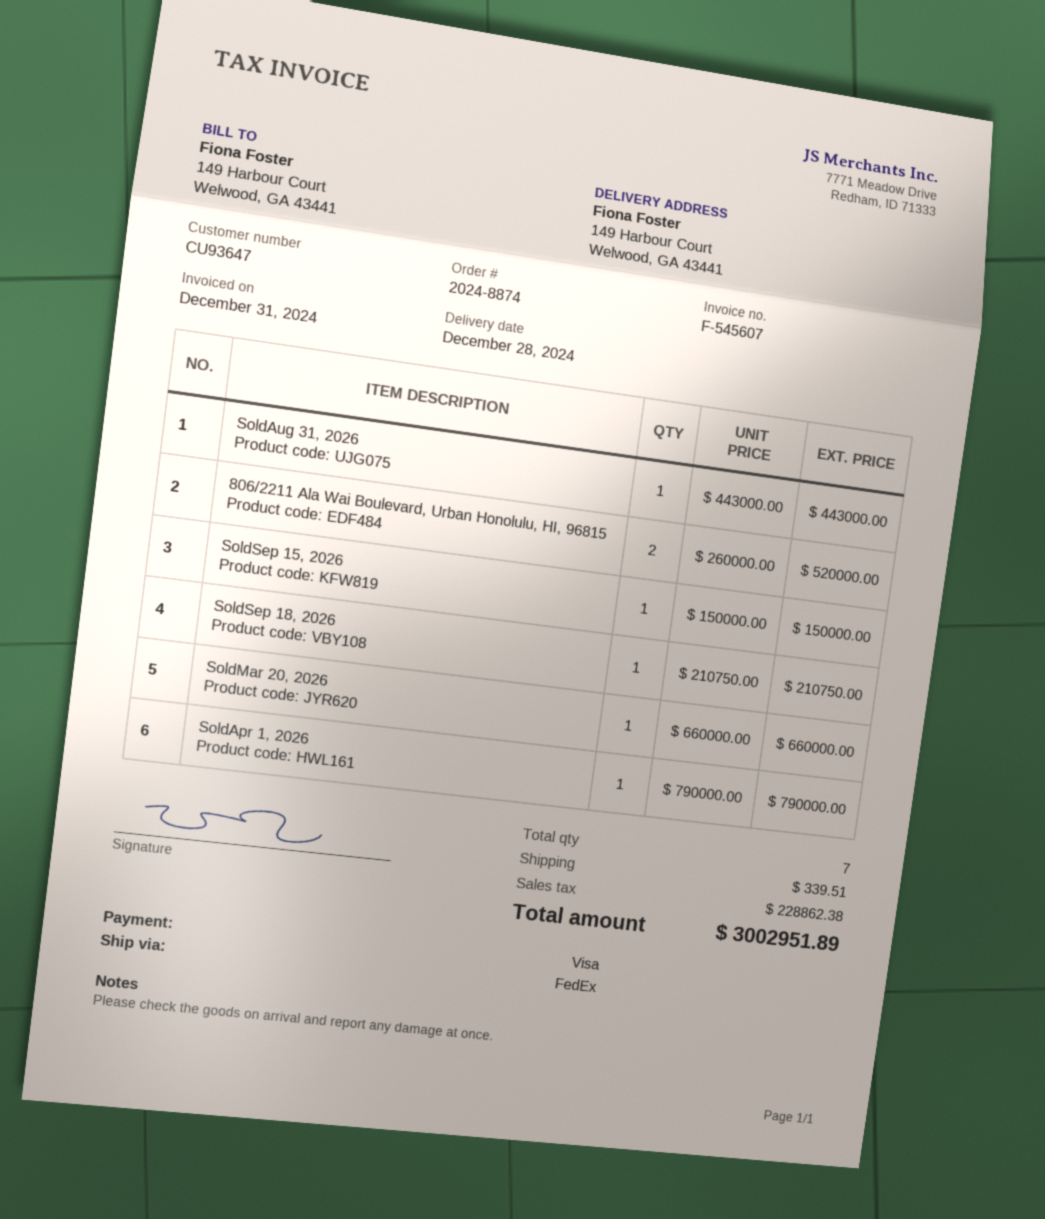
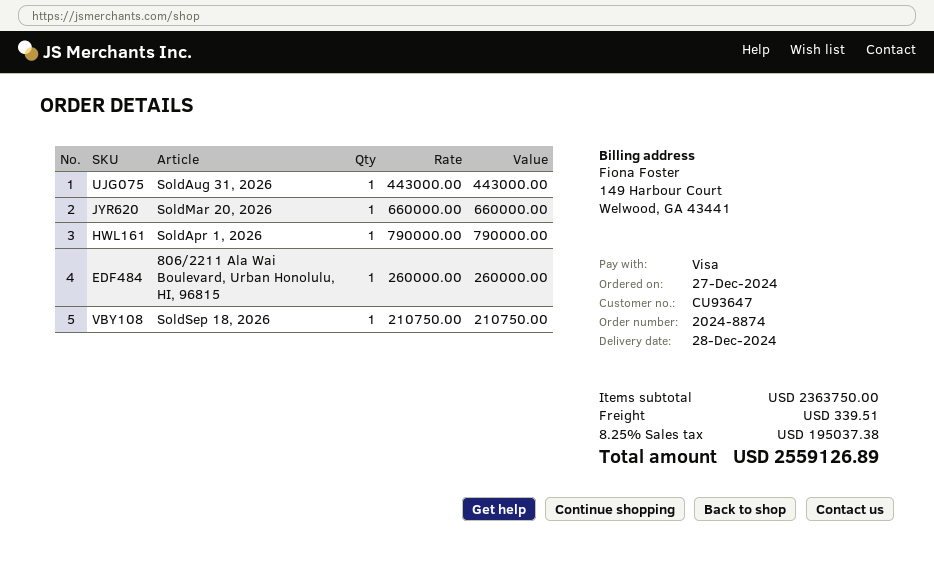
806/2211 Ala Wai Boulevard, Urban Honolulu, HI, 96815: 2 x 260000.00 = 520000.00 -> 1 x 260000.00 = 260000.00
SoldSep 15, 2026: 1 x 150000.00 = 150000.00 -> none
tax: 228862.38 -> 195037.38
total: 3002951.89 -> 2559126.89

